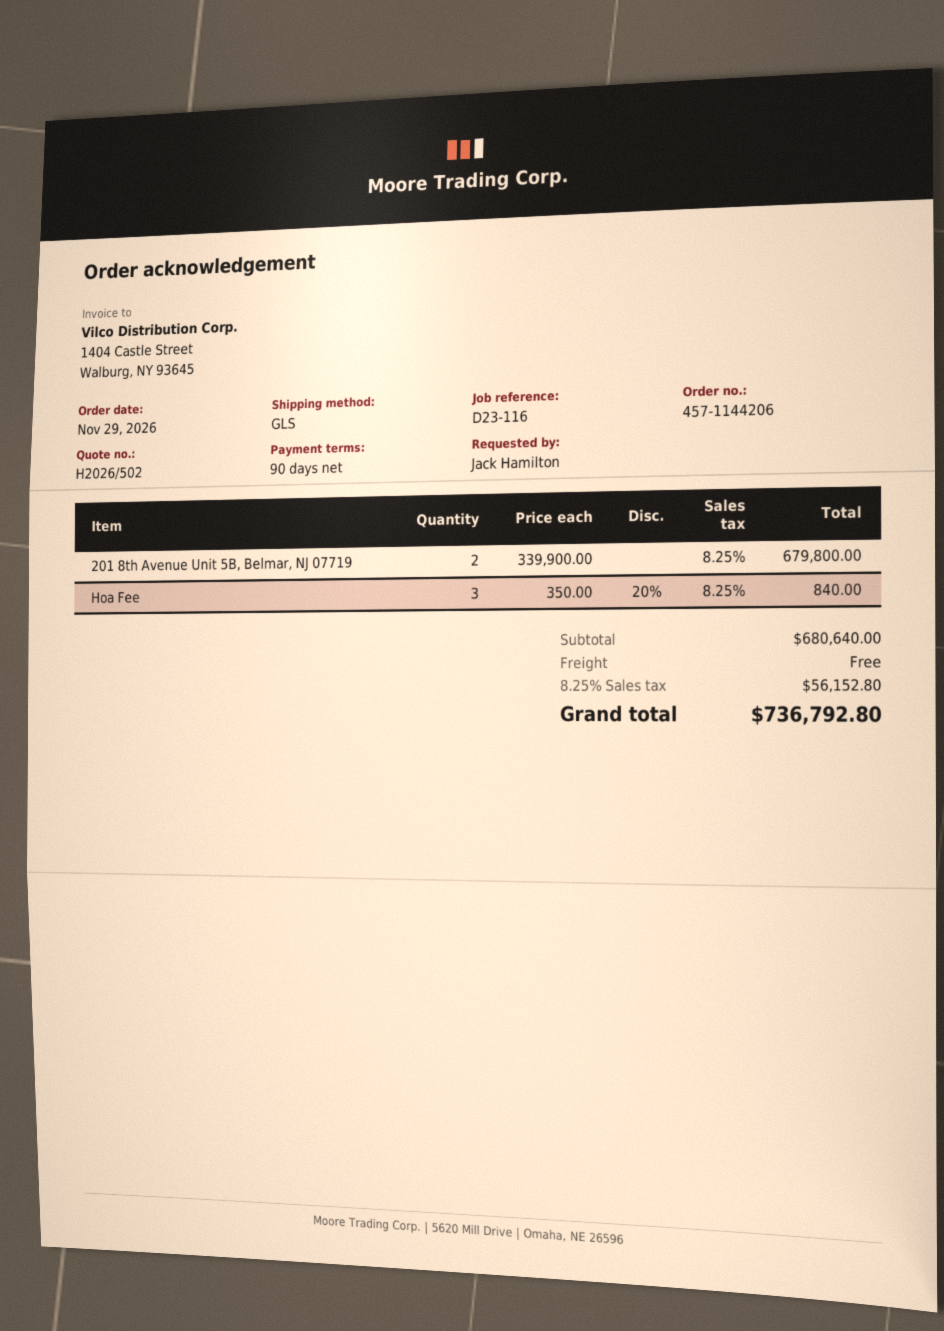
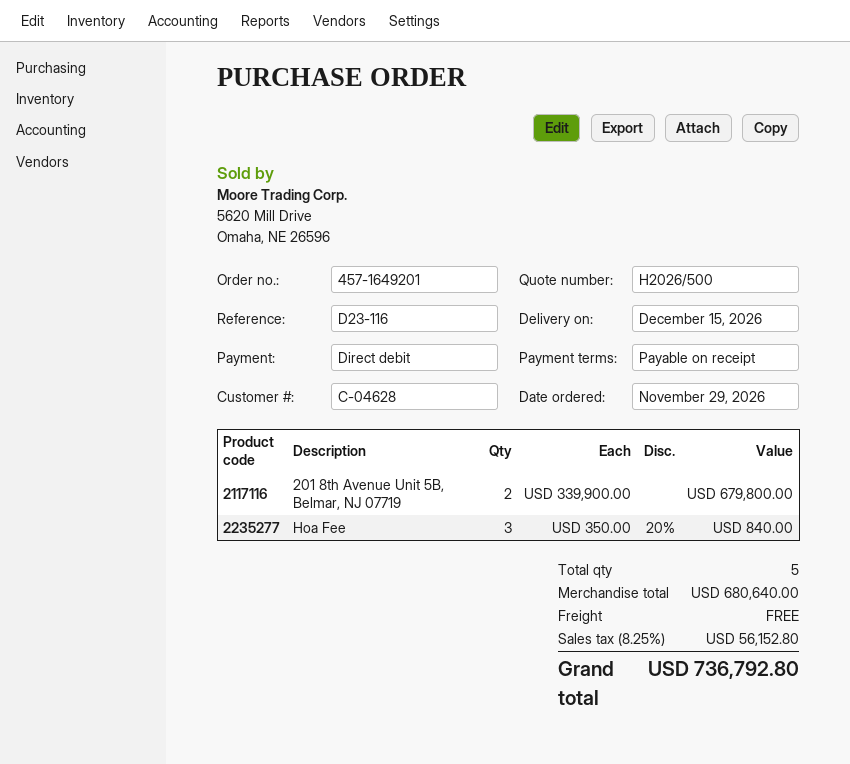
quote number: H2026/502 -> H2026/500
order number: 457-1144206 -> 457-1649201
payment terms: 90 days -> on receipt

